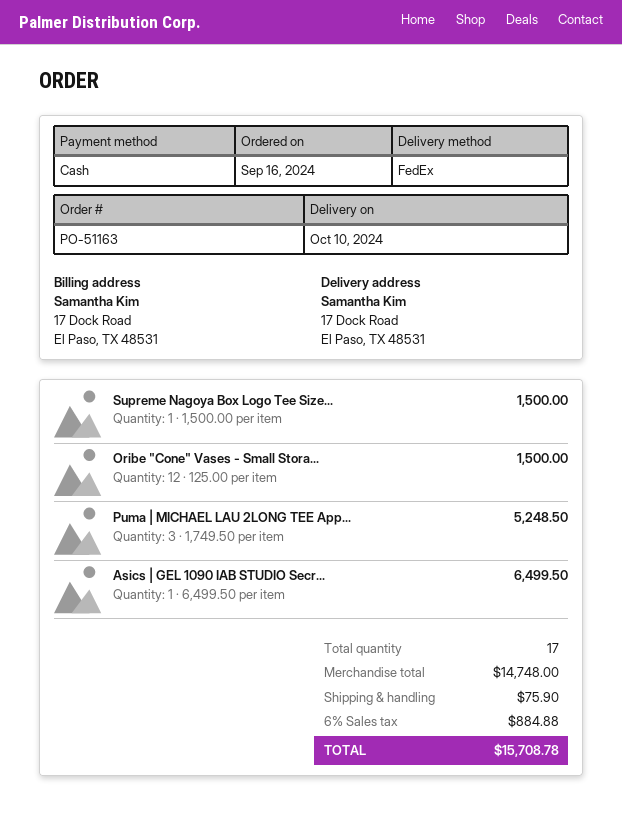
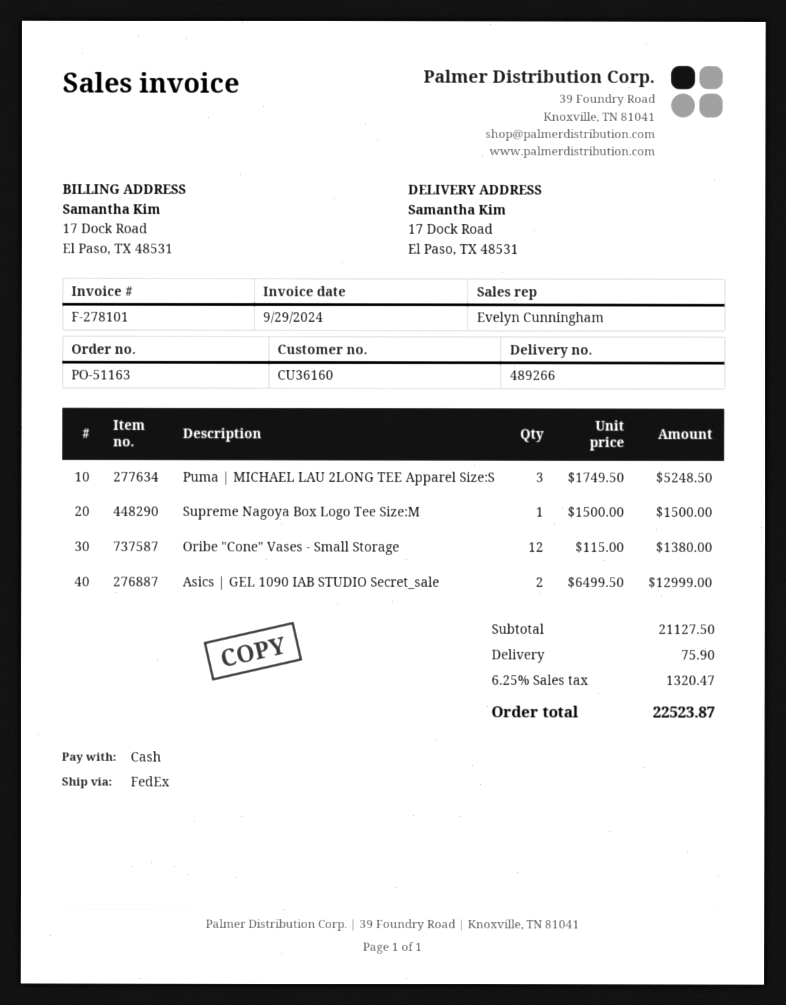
Oribe "Cone" Vases - Small Stora...: 12 x 125.00 = 1500.00 -> 12 x 115.00 = 1380.00
Asics | GEL 1090 IAB STUDIO Secr...: 1 x 6499.50 = 6499.50 -> 2 x 6499.50 = 12999.00
subtotal: 14748.00 -> 21127.50
tax: 6% = 884.88 -> 6.25% = 1320.47
total: 15708.78 -> 22523.87

